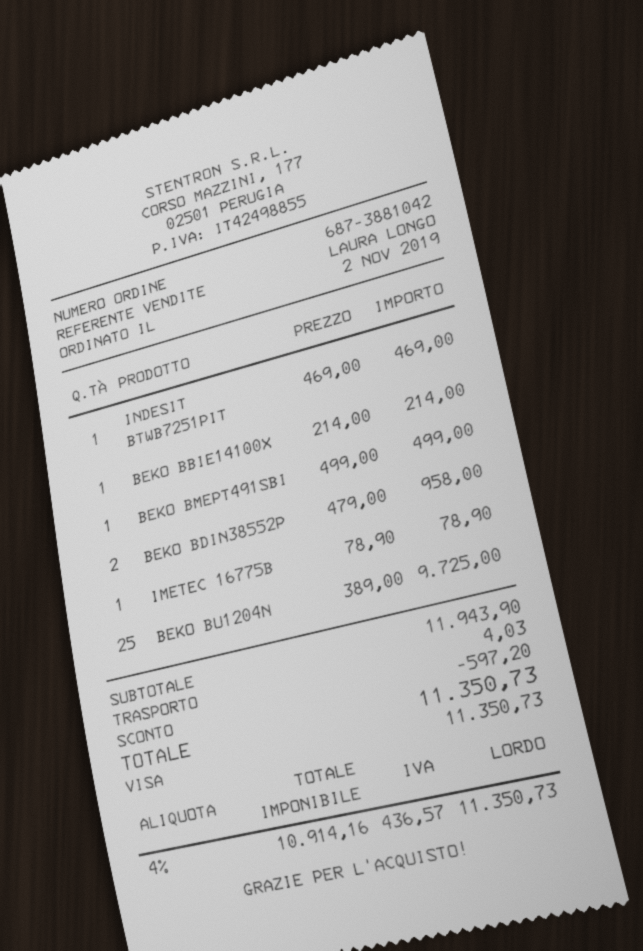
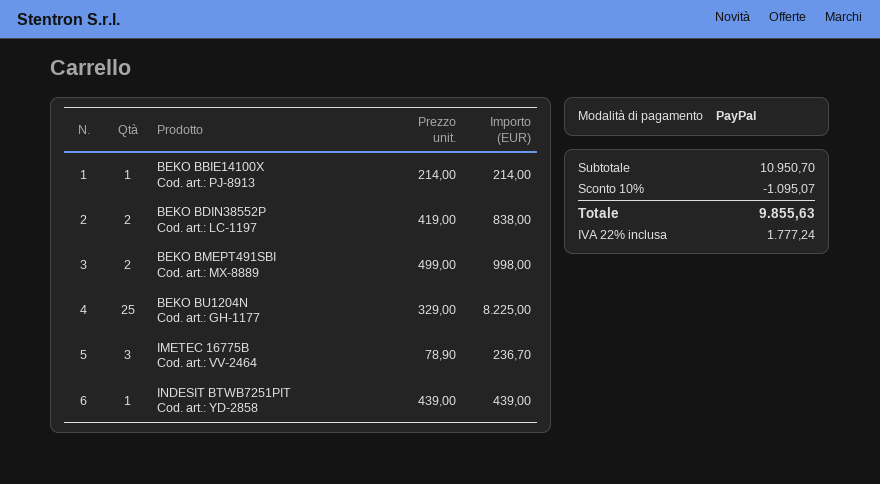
payment method: Visa -> PayPal
INDESIT BTWB7251PIT: 1 x 469.00 = 469.00 -> 1 x 439.00 = 439.00
BEKO BMEPT491SBI: 1 x 499.00 = 499.00 -> 2 x 499.00 = 998.00
BEKO BDIN38552P: 2 x 479.00 = 958.00 -> 2 x 419.00 = 838.00
IMETEC 16775B: 1 x 78.90 = 78.90 -> 3 x 78.90 = 236.70
BEKO BU1204N: 25 x 389.00 = 9725.00 -> 25 x 329.00 = 8225.00
subtotal: 11943.90 -> 10950.70
discount: 597.20 -> 1095.07
shipping: 4.03 -> none
tax: 4% = 436.57 -> 22% = 1777.24
total: 11350.73 -> 9855.63

